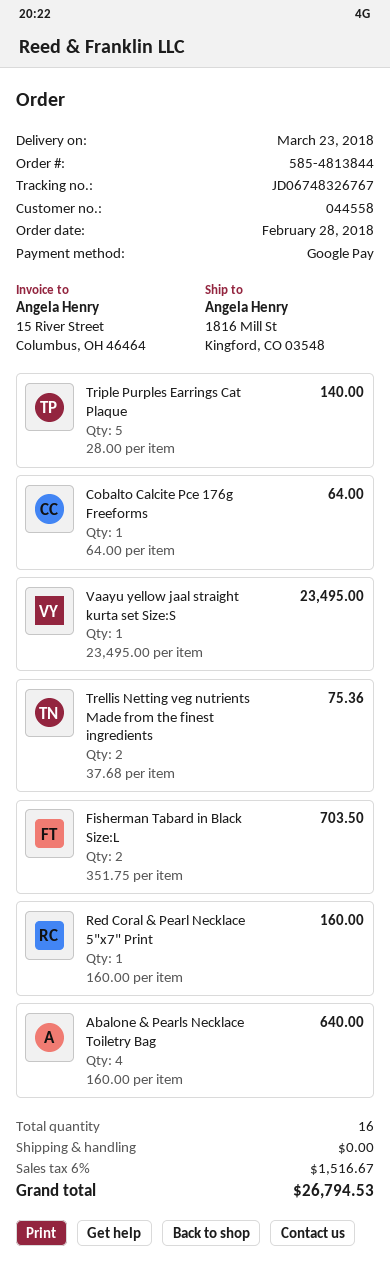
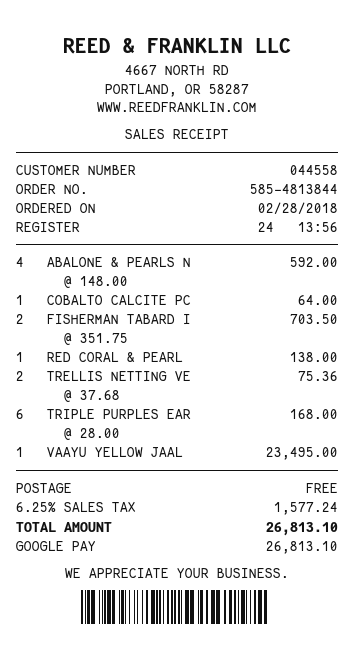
Triple Purples Earrings Cat Plaque: 5 x 28.00 = 140.00 -> 6 x 28.00 = 168.00
Red Coral & Pearl Necklace 5"x7" Print: 1 x 160.00 = 160.00 -> 1 x 138.00 = 138.00
Abalone & Pearls Necklace Toiletry Bag: 4 x 160.00 = 640.00 -> 4 x 148.00 = 592.00
tax: 6% = 1516.67 -> 6.25% = 1577.24
total: 26794.53 -> 26813.10

